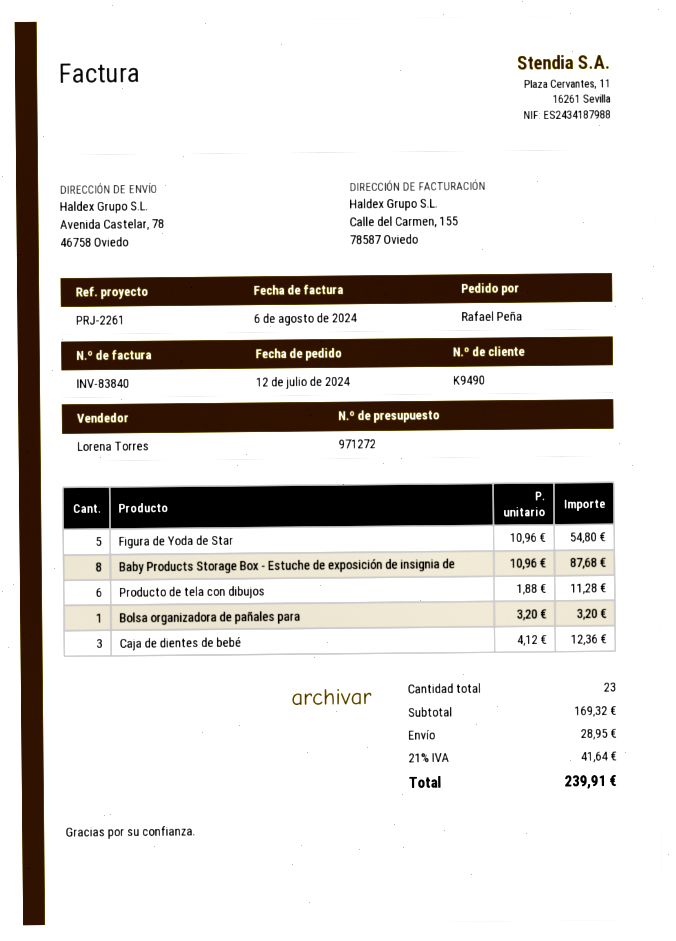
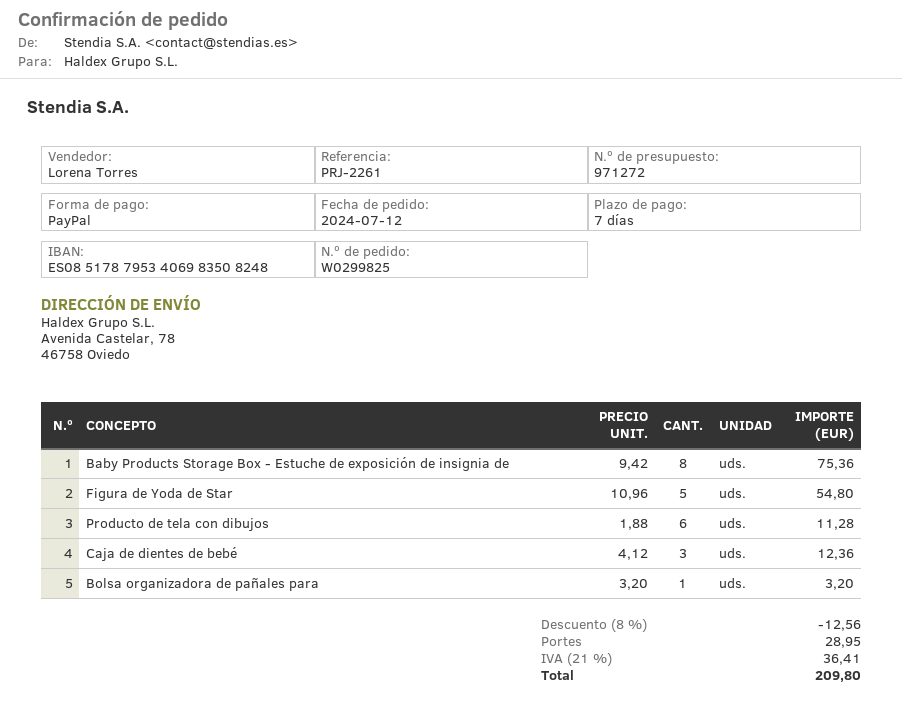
Baby Products Storage Box - Estuche de exposición de insignia de: 8 x 10.96 = 87.68 -> 8 x 9.42 = 75.36
discount: none -> 8% = 12.56
tax: 21% = 41.64 -> 21% = 36.41
total: 239.91 -> 209.80

